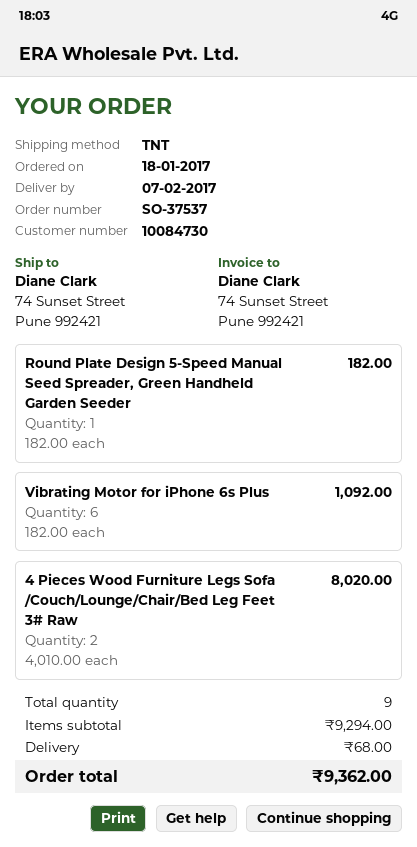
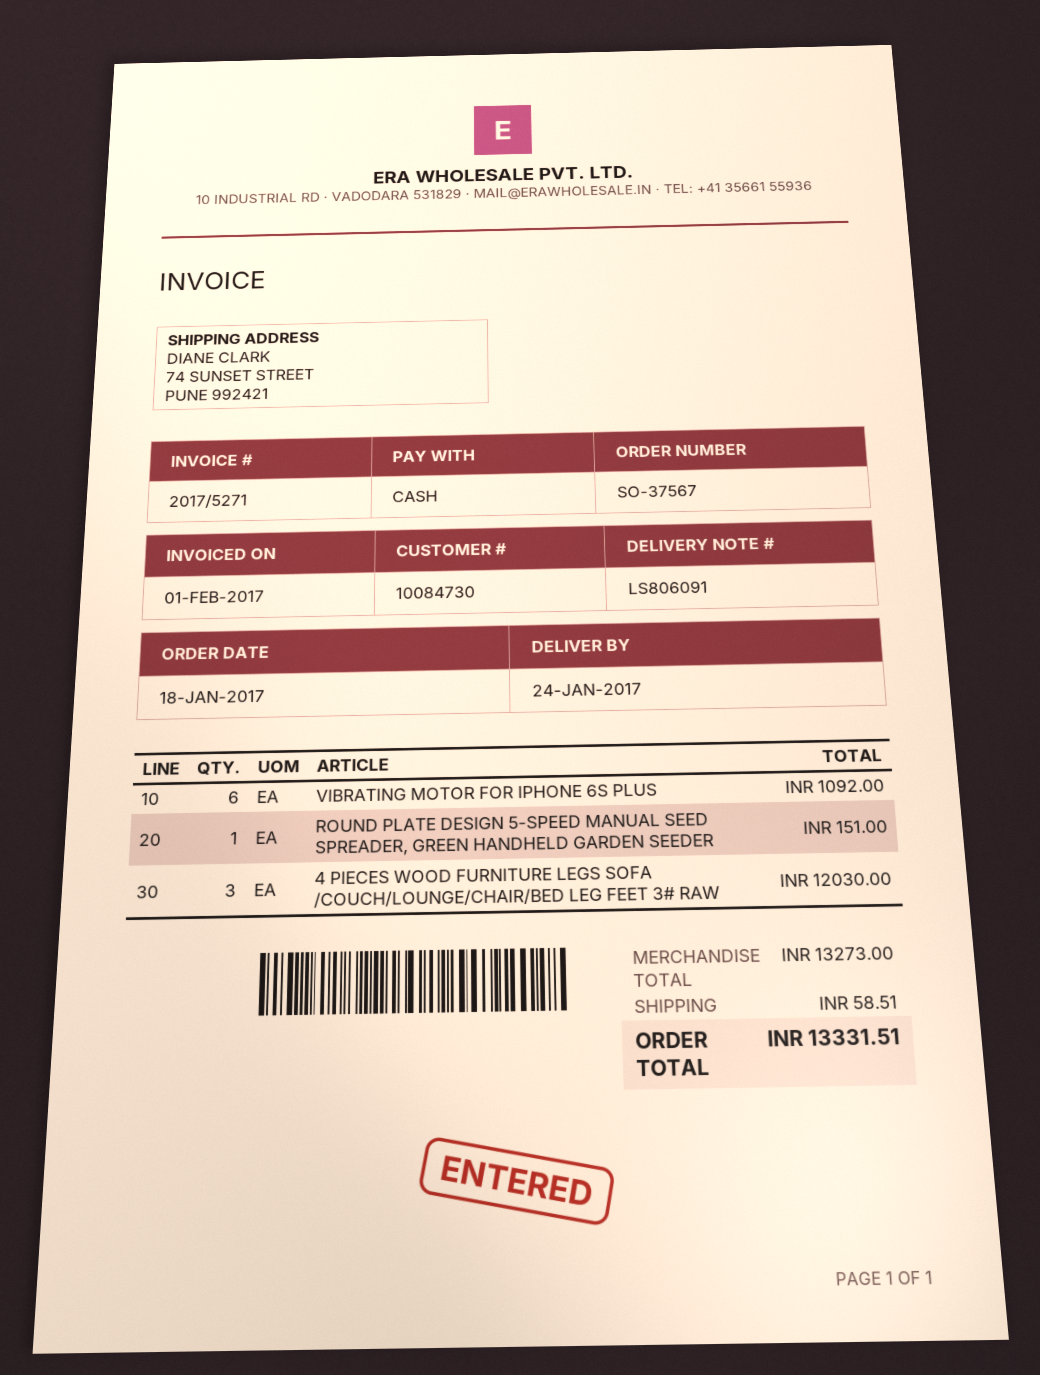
order number: SO-37537 -> SO-37567
delivery date: 2017-02-07 -> 2017-01-24
Round Plate Design 5-Speed Manual Seed Spreader, Green Handheld Garden Seeder: 1 for 182.00 -> 1 for 151.00
4 Pieces Wood Furniture Legs Sofa /Couch/Lounge/Chair/Bed Leg Feet 3# Raw: 2 for 8020.00 -> 3 for 12030.00
subtotal: 9294.00 -> 13273.00
shipping: 68.00 -> 58.51
total: 9362.00 -> 13331.51

